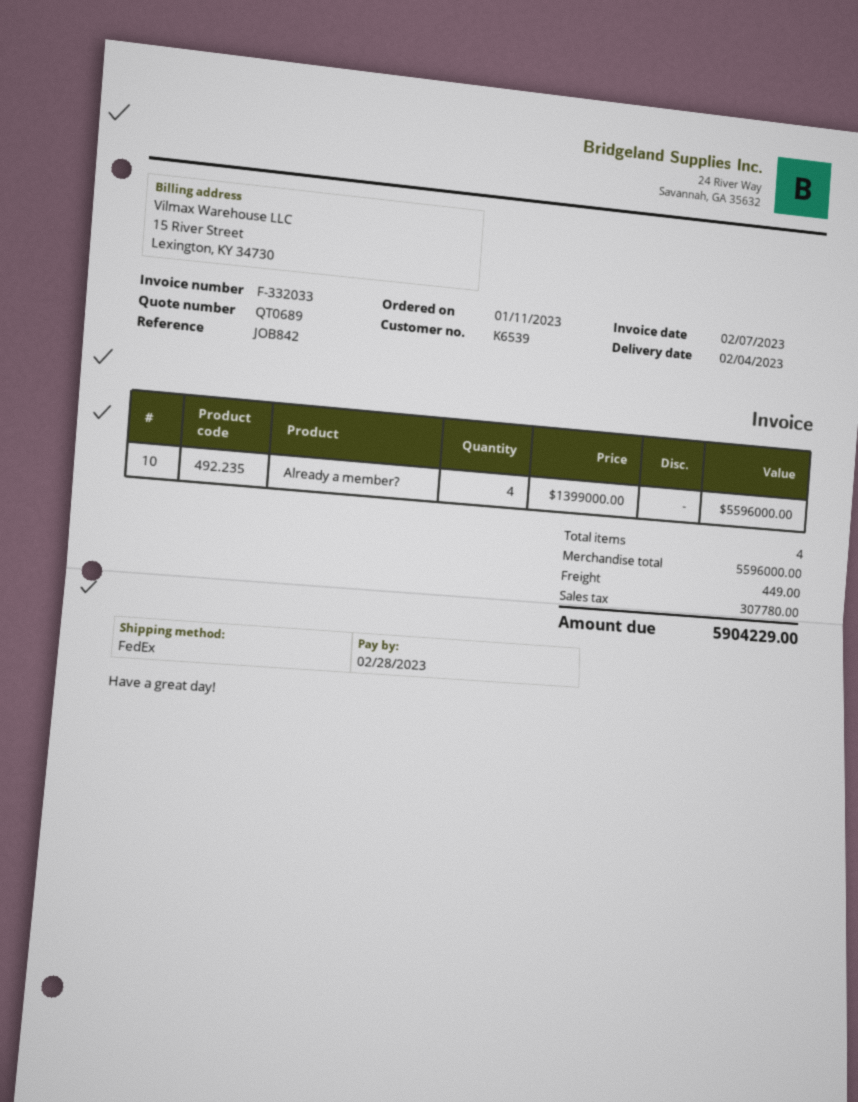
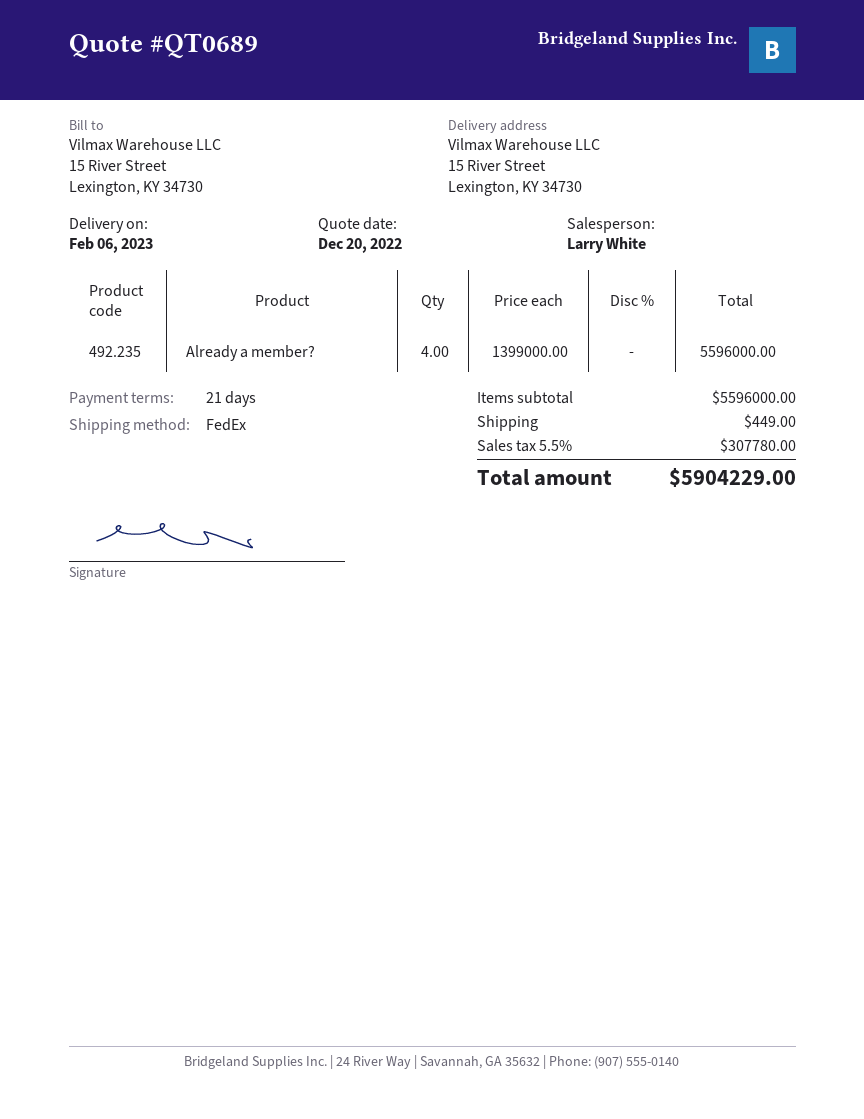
delivery date: 2023-02-04 -> 2023-02-06

